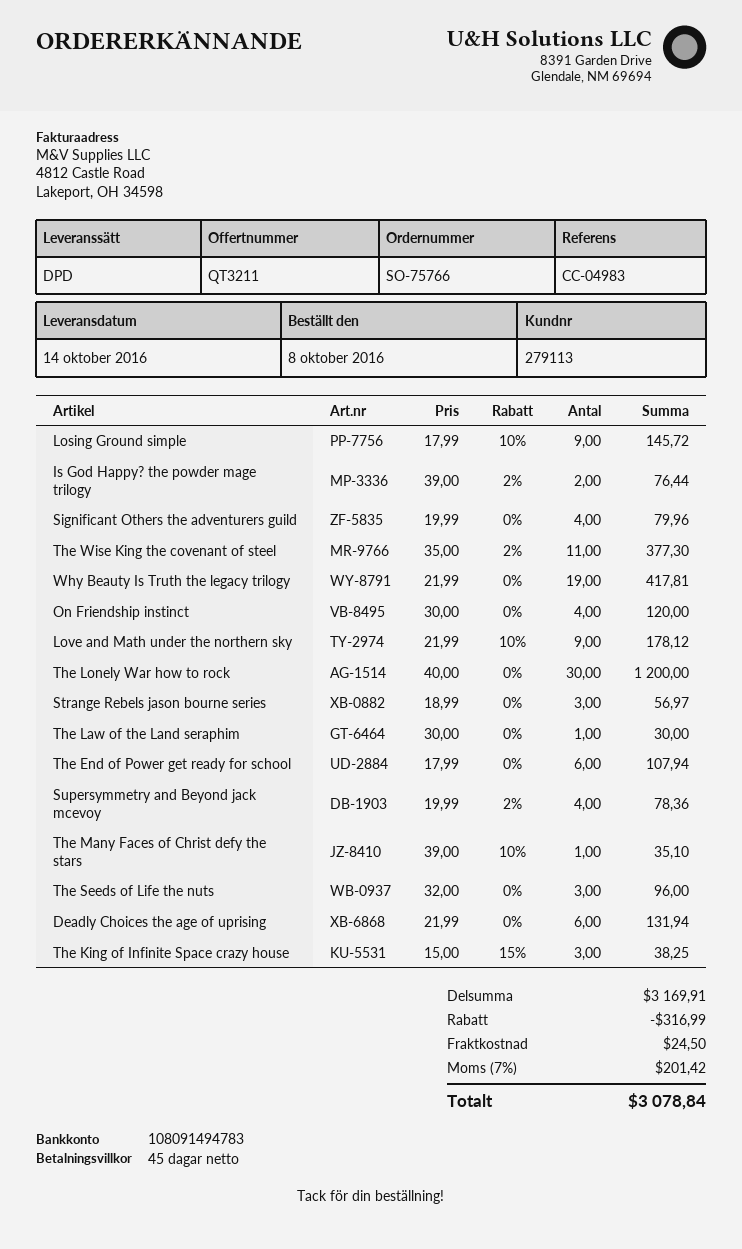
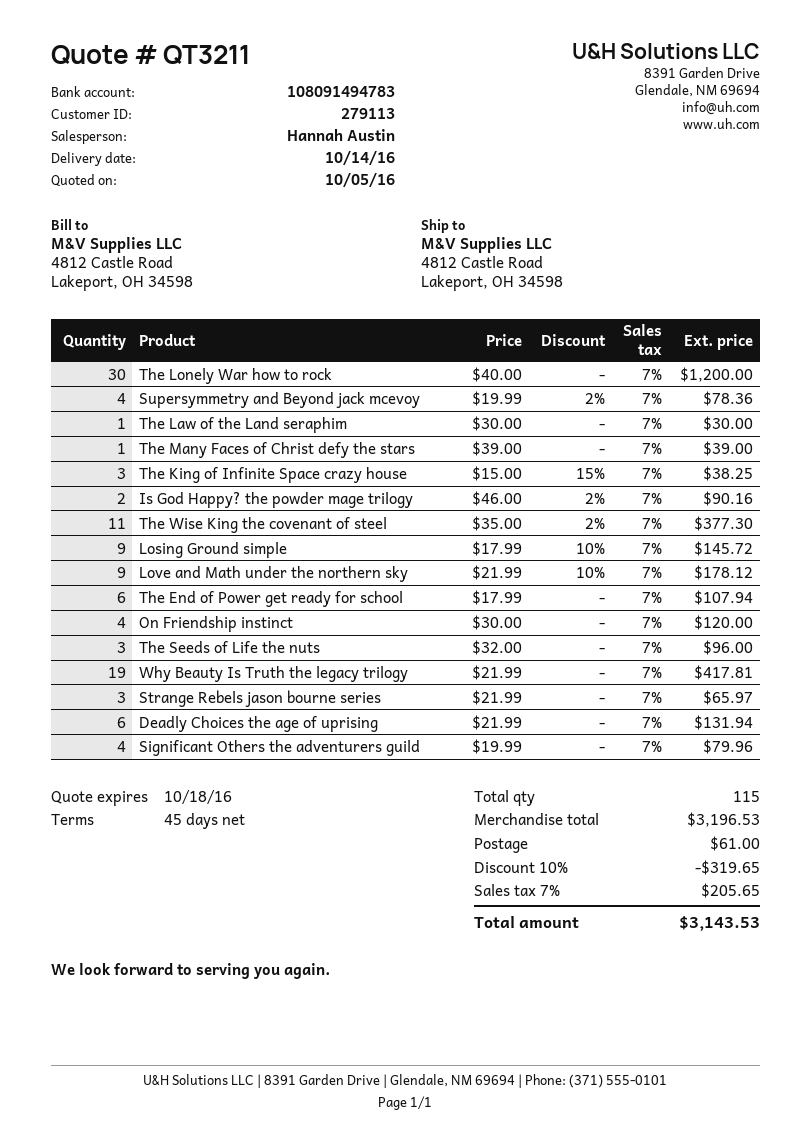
Is God Happy? the powder mage trilogy: 2 x 39.00 - 2% = 76.44 -> 2 x 46.00 - 2% = 90.16
Strange Rebels jason bourne series: 3 x 18.99 = 56.97 -> 3 x 21.99 = 65.97
The Many Faces of Christ defy the stars: 1 x 39.00 - 10% = 35.10 -> 1 x 39.00 = 39.00
subtotal: 3169.91 -> 3196.53
discount: 316.99 -> 319.65
shipping: 24.50 -> 61.00
tax: 7% = 201.42 -> 7% = 205.65
total: 3078.84 -> 3143.53

